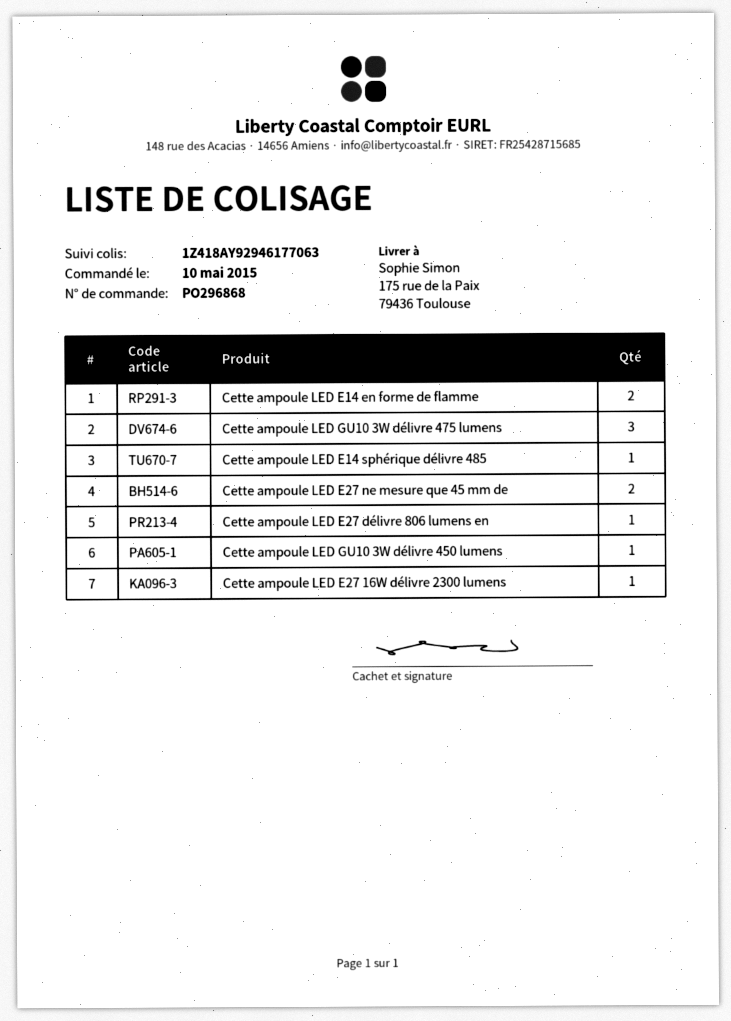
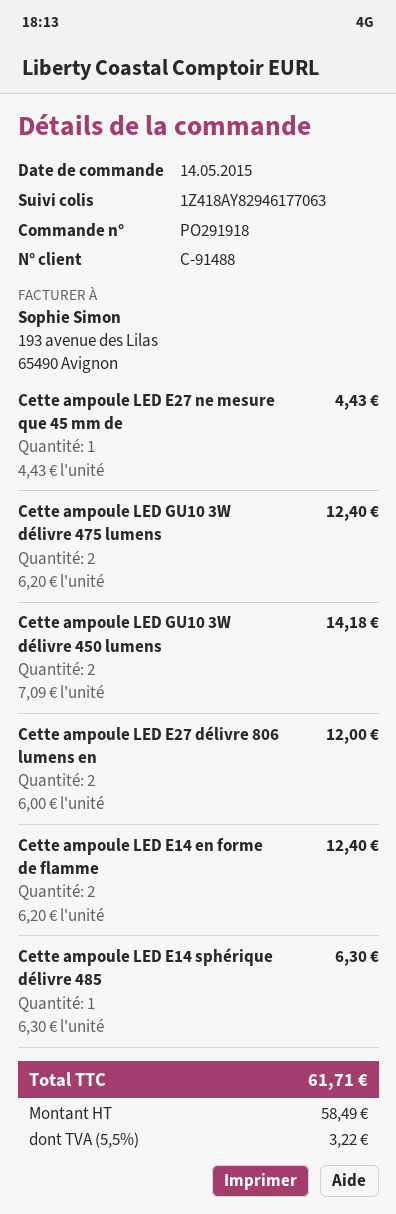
order number: PO296868 -> PO291918
order date: 2015-05-10 -> 2015-05-14
tracking number: 1Z418AY92946177063 -> 1Z418AY82946177063
Cette ampoule LED GU10 3W délivre 475 lumens: 3 -> 2
Cette ampoule LED E27 ne mesure que 45 mm de: 2 -> 1
Cette ampoule LED E27 délivre 806 lumens en: 1 -> 2
Cette ampoule LED GU10 3W délivre 450 lumens: 1 -> 2
Cette ampoule LED E27 16W délivre 2300 lumens: 1 -> none

